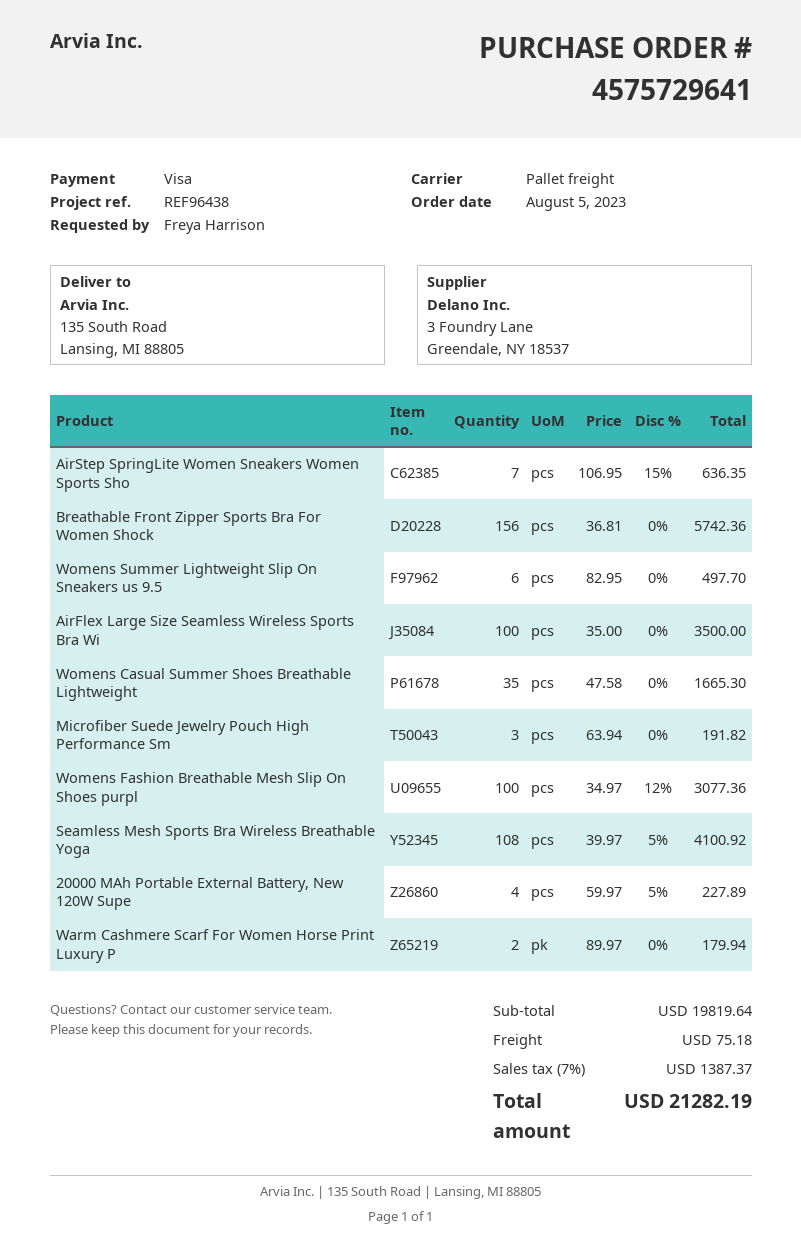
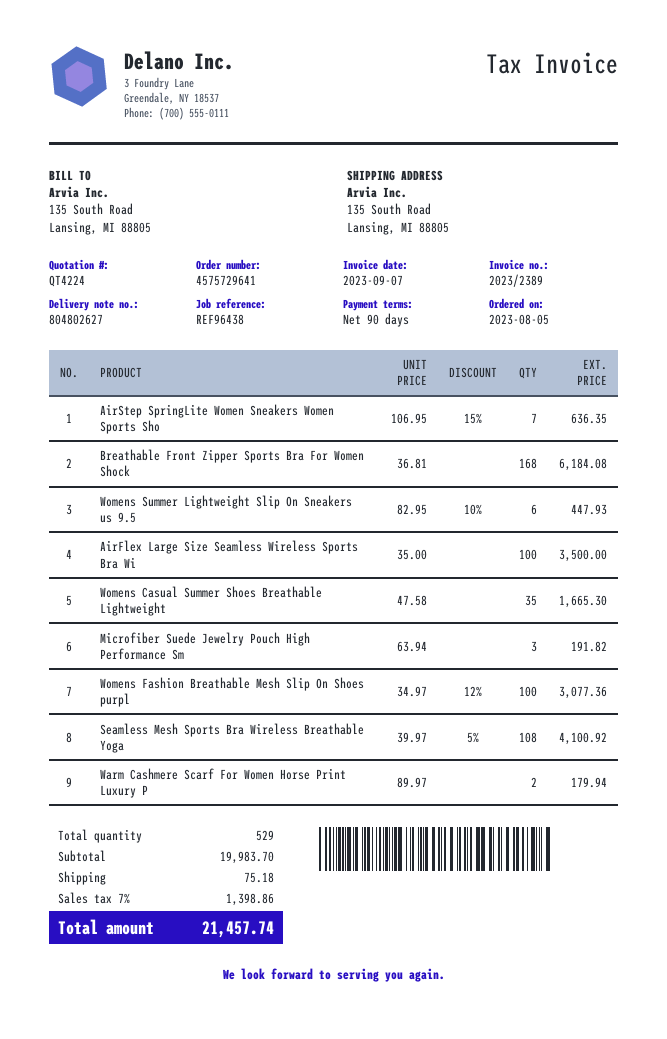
Breathable Front Zipper Sports Bra For Women Shock: 156 x 36.81 = 5742.36 -> 168 x 36.81 = 6184.08
Womens Summer Lightweight Slip On Sneakers us 9.5: 6 x 82.95 = 497.70 -> 6 x 82.95 - 10% = 447.93
20000 MAh Portable External Battery, New 120W Supe: 4 x 59.97 - 5% = 227.89 -> none
subtotal: 19819.64 -> 19983.70
tax: 7% = 1387.37 -> 7% = 1398.86
total: 21282.19 -> 21457.74

